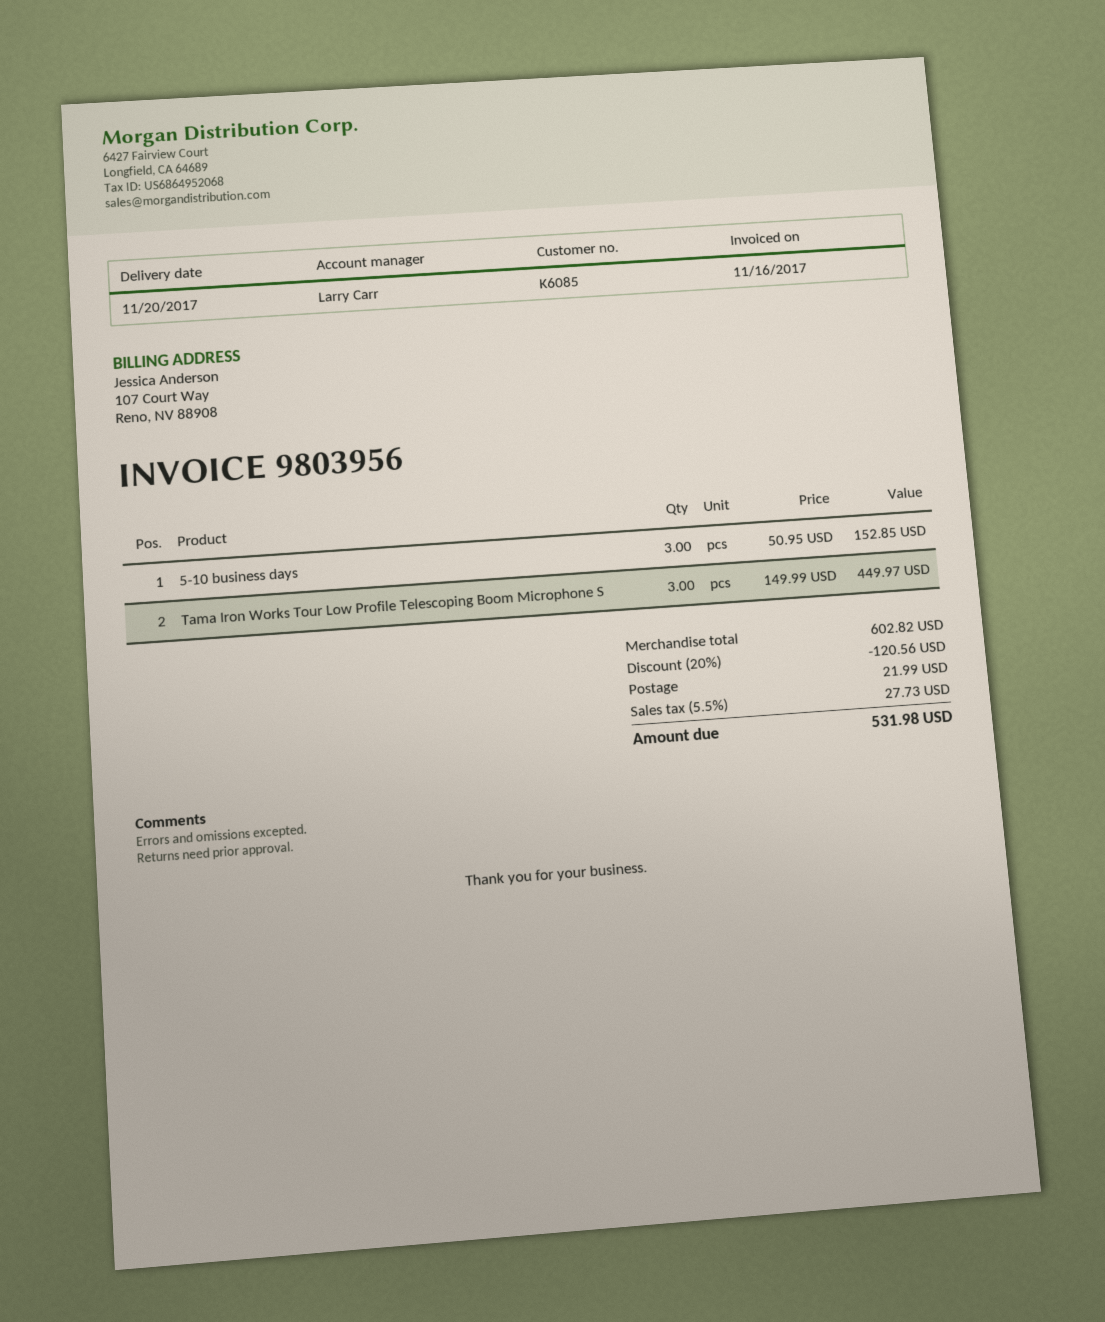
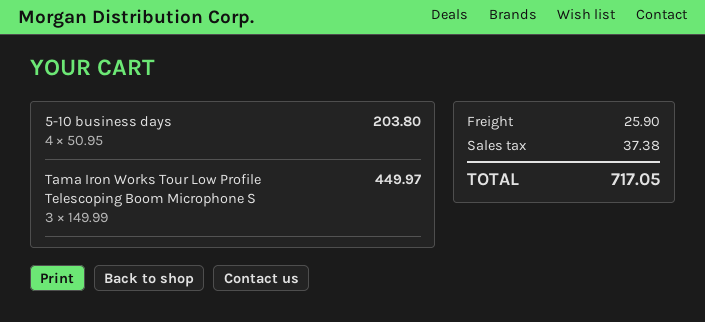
5-10 business days: 3 x 50.95 = 152.85 -> 4 x 50.95 = 203.80
discount: 20% = 120.56 -> none
shipping: 21.99 -> 25.90
tax: 27.73 -> 37.38
total: 531.98 -> 717.05

